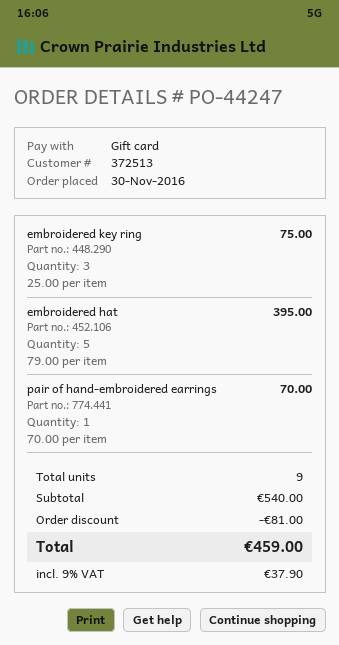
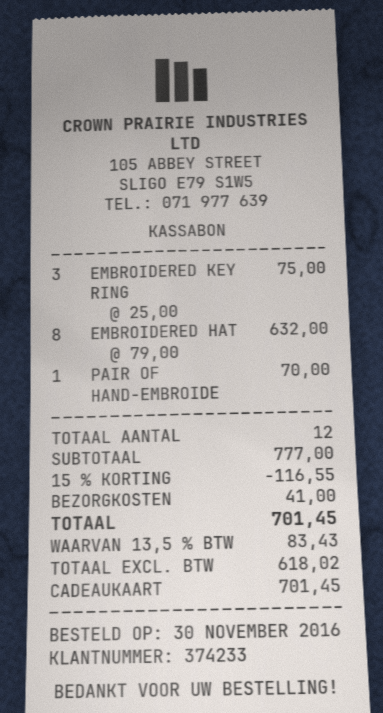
customer number: 372513 -> 374233
embroidered hat: 5 x 79.00 = 395.00 -> 8 x 79.00 = 632.00
total quantity: 9 -> 12
subtotal: 540.00 -> 777.00
discount: 81.00 -> 116.55
shipping: none -> 41.00
tax: 9% = 37.90 -> 13.5% = 83.43
total: 459.00 -> 701.45

